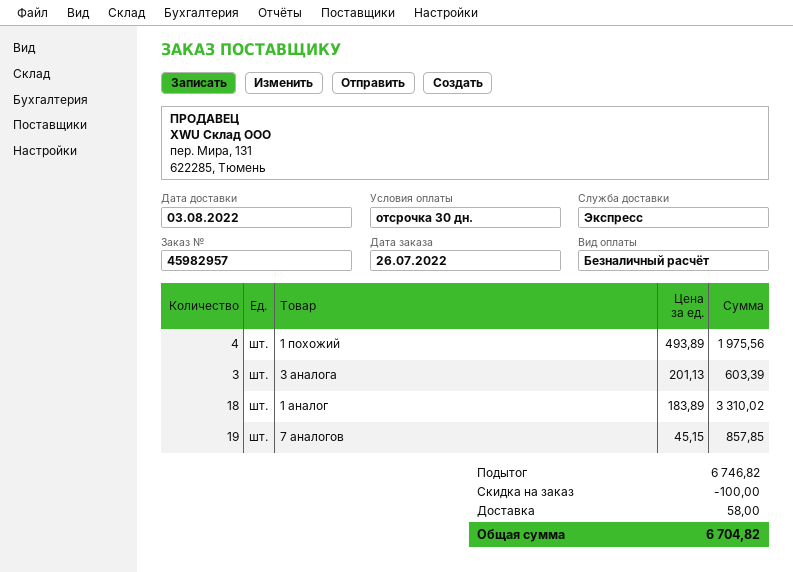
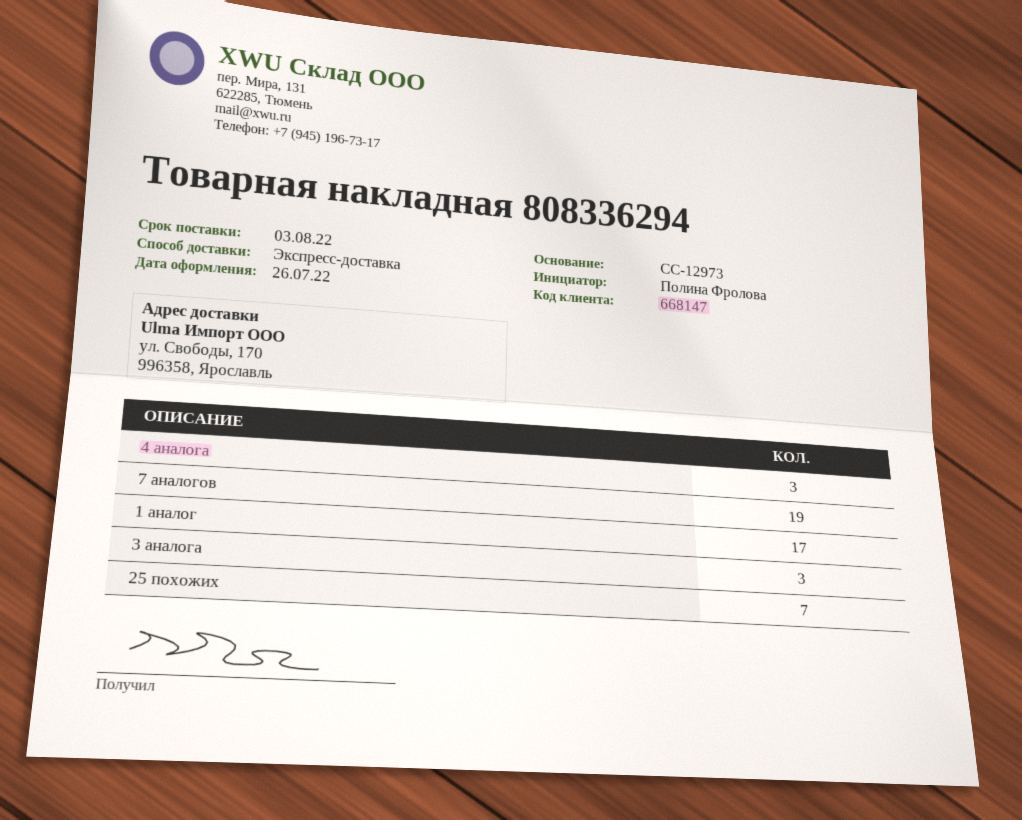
1 похожий: 4 -> none
1 аналог: 18 -> 17
4 аналога: none -> 3
25 похожих: none -> 7

